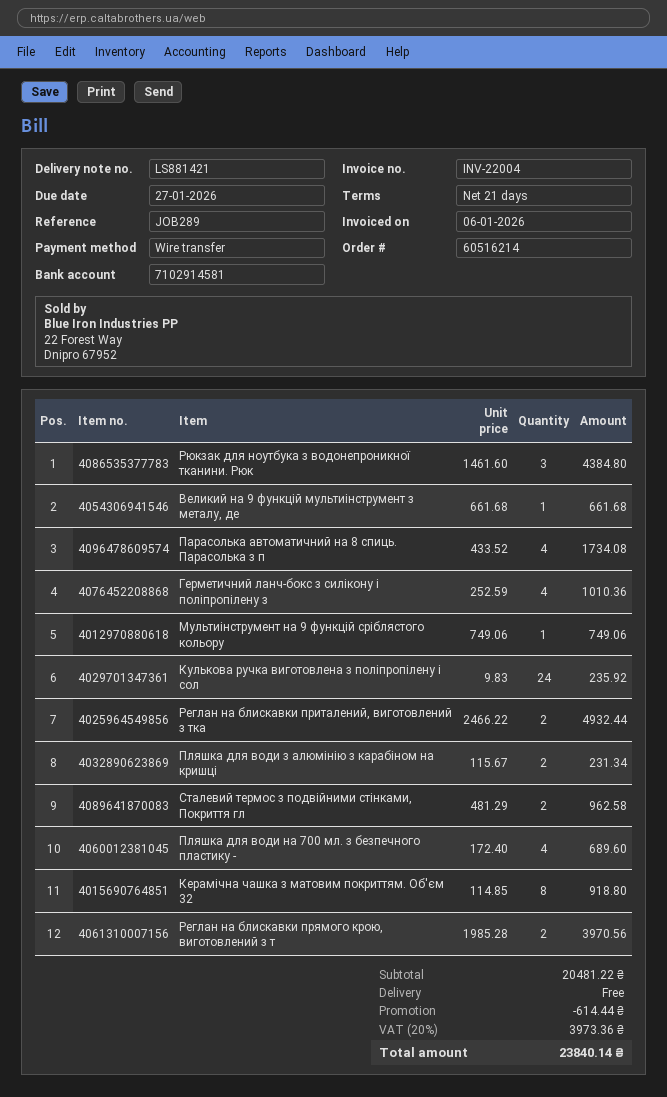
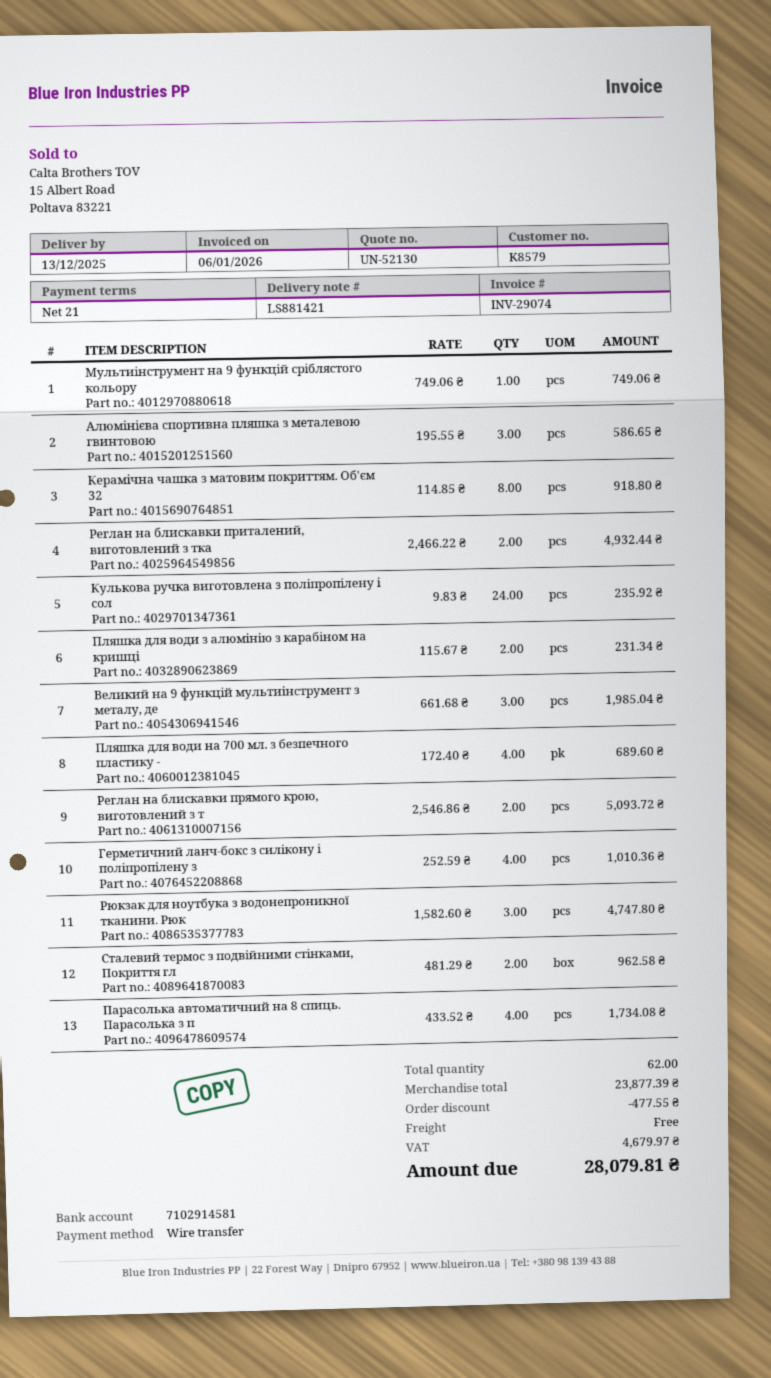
invoice number: INV-22004 -> INV-29074
Рюкзак для ноутбука з водонепроникної тканини. Рюк: 3 x 1461.60 = 4384.80 -> 3 x 1582.60 = 4747.80
Великий на 9 функцій мультиінструмент з металу, де: 1 x 661.68 = 661.68 -> 3 x 661.68 = 1985.04
Реглан на блискавки прямого крою, виготовлений з т: 2 x 1985.28 = 3970.56 -> 2 x 2546.86 = 5093.72
Алюмінієва спортивна пляшка з металевою гвинтовою: none -> 3 x 195.55 = 586.65
subtotal: 20481.22 -> 23877.39
discount: 614.44 -> 477.55
tax: 3973.36 -> 4679.97
total: 23840.14 -> 28079.81

